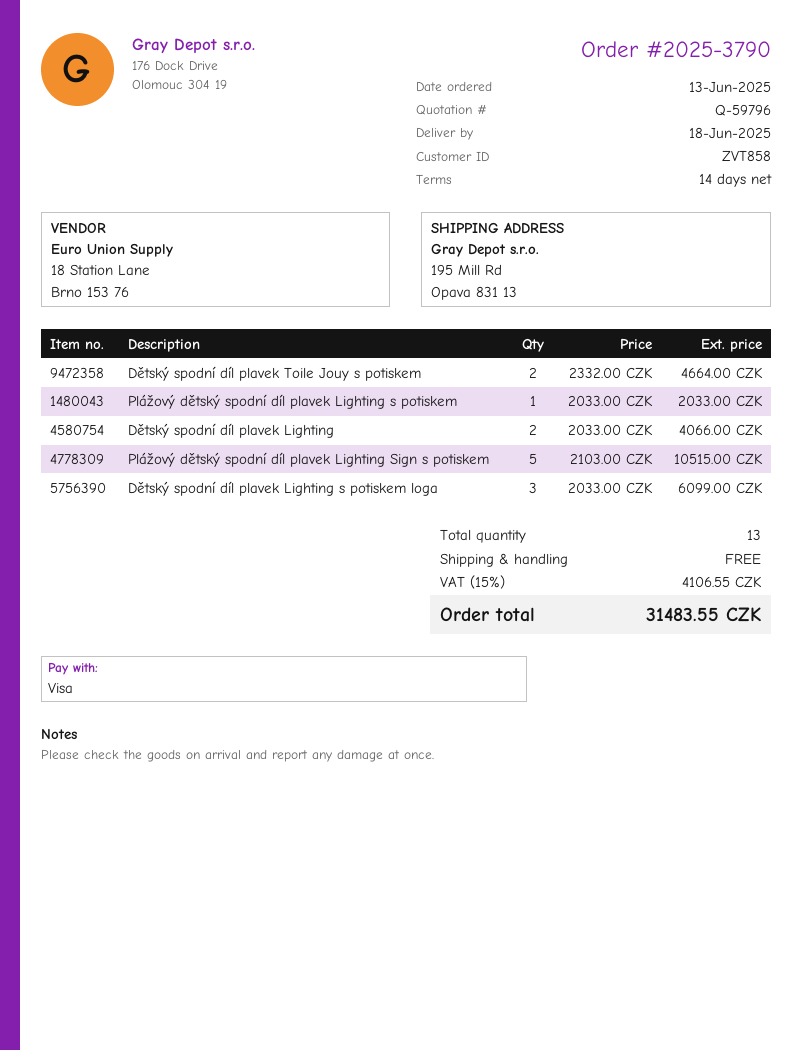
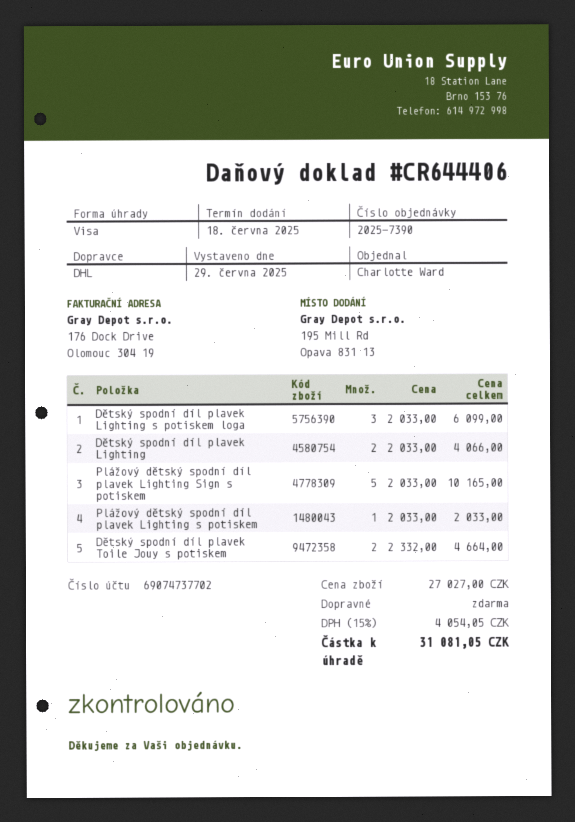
order number: 2025-3790 -> 2025-7390
Plážový dětský spodní díl plavek Lighting Sign s potiskem: 5 x 2103.00 = 10515.00 -> 5 x 2033.00 = 10165.00
tax: 15% = 4106.55 -> 15% = 4054.05
total: 31483.55 -> 31081.05

